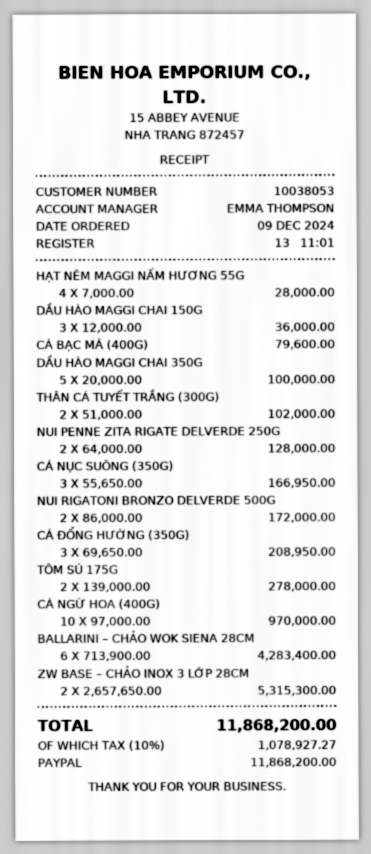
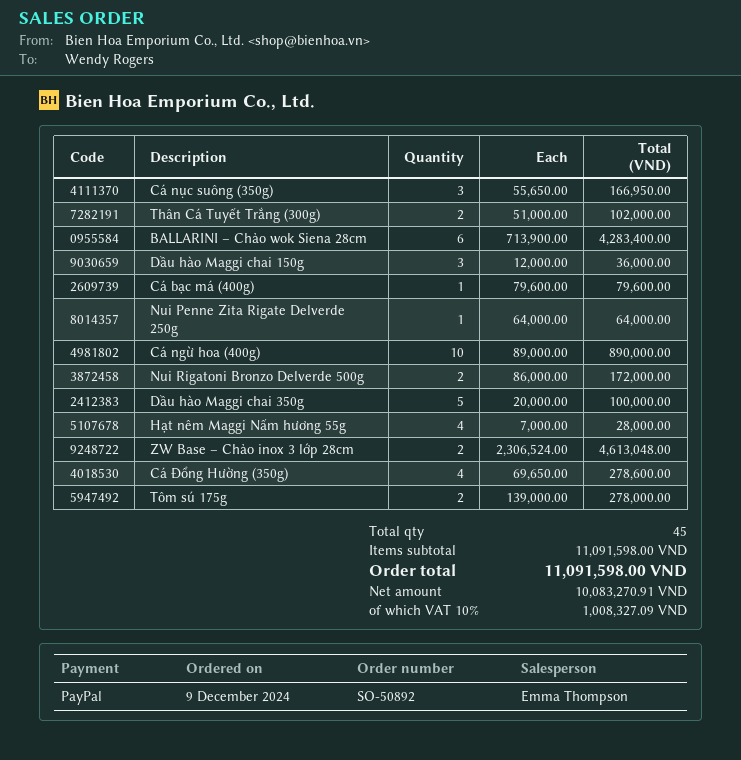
NUI PENNE ZITA RIGATE DELVERDE 250G: 2 x 64000.00 = 128000.00 -> 1 x 64000.00 = 64000.00
CÁ ĐỔNG HƯỜNG (350G): 3 x 69650.00 = 208950.00 -> 4 x 69650.00 = 278600.00
CÁ NGỪ HOA (400G): 10 x 97000.00 = 970000.00 -> 10 x 89000.00 = 890000.00
ZW BASE – CHẢO INOX 3 LỚP 28CM: 2 x 2657650.00 = 5315300.00 -> 2 x 2306524.00 = 4613048.00
tax: 10% = 1078927.27 -> 10% = 1008327.09
total: 11868200.00 -> 11091598.00

